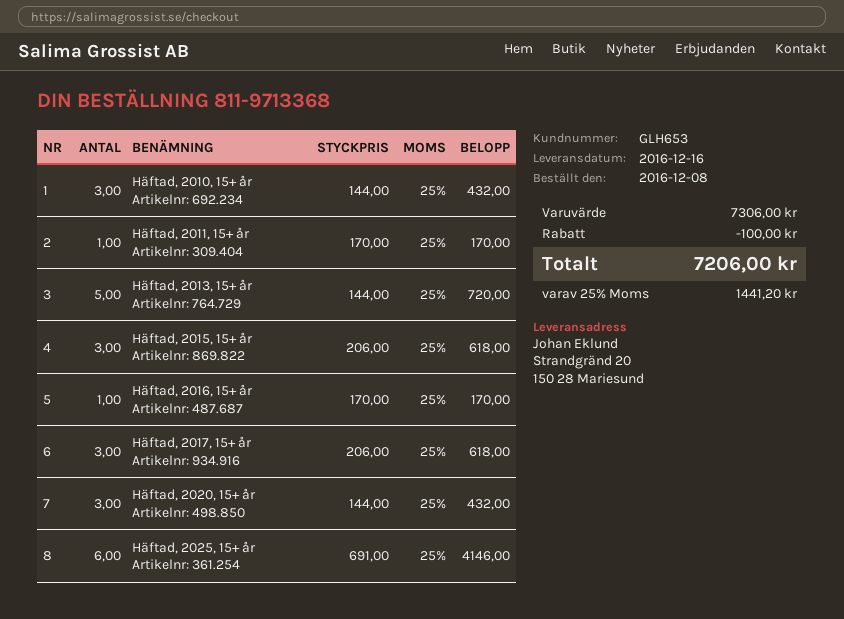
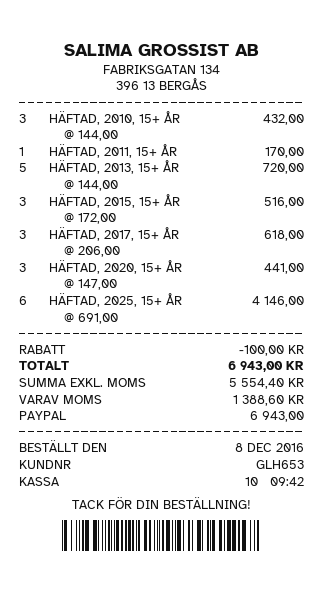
Häftad, 2015, 15+ år: 3 x 206.00 = 618.00 -> 3 x 172.00 = 516.00
Häftad, 2016, 15+ år: 1 x 170.00 = 170.00 -> none
Häftad, 2020, 15+ år: 3 x 144.00 = 432.00 -> 3 x 147.00 = 441.00
tax: 1441.20 -> 1388.60
total: 7206.00 -> 6943.00

